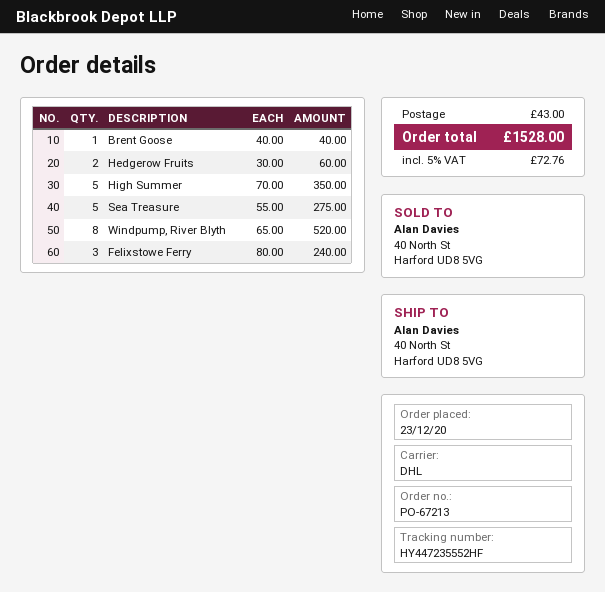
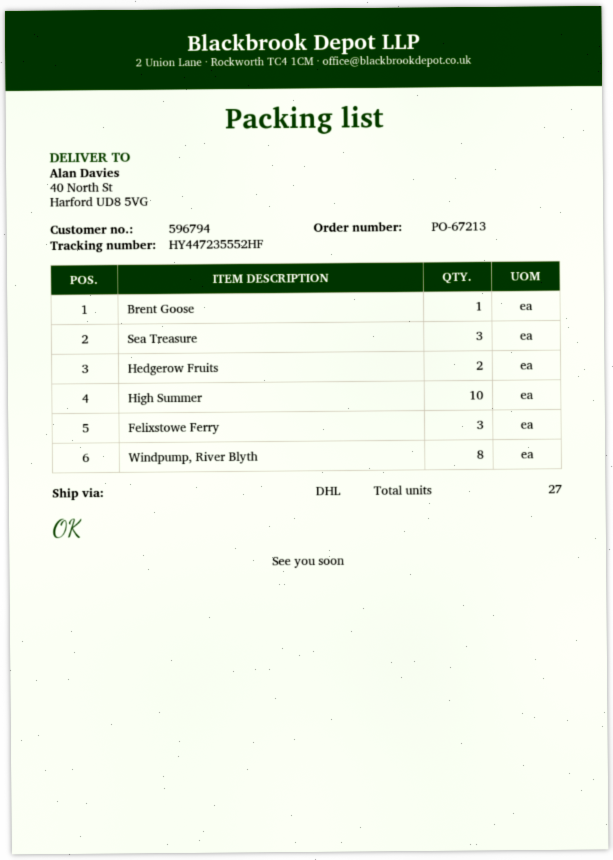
High Summer: 5 -> 10
Sea Treasure: 5 -> 3

